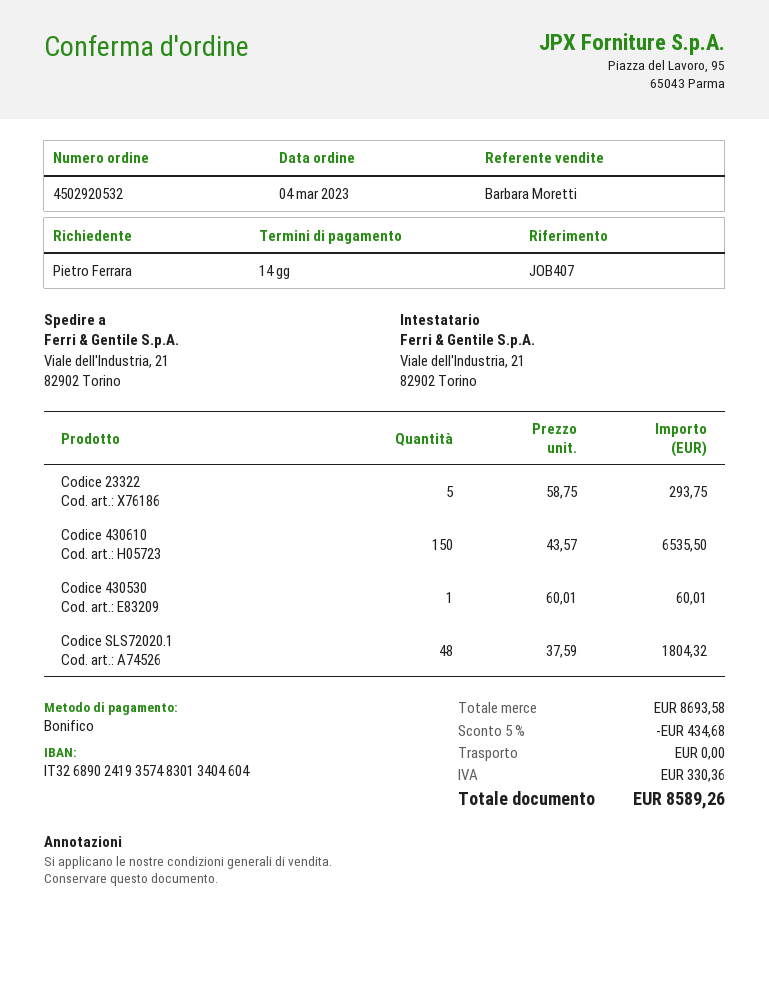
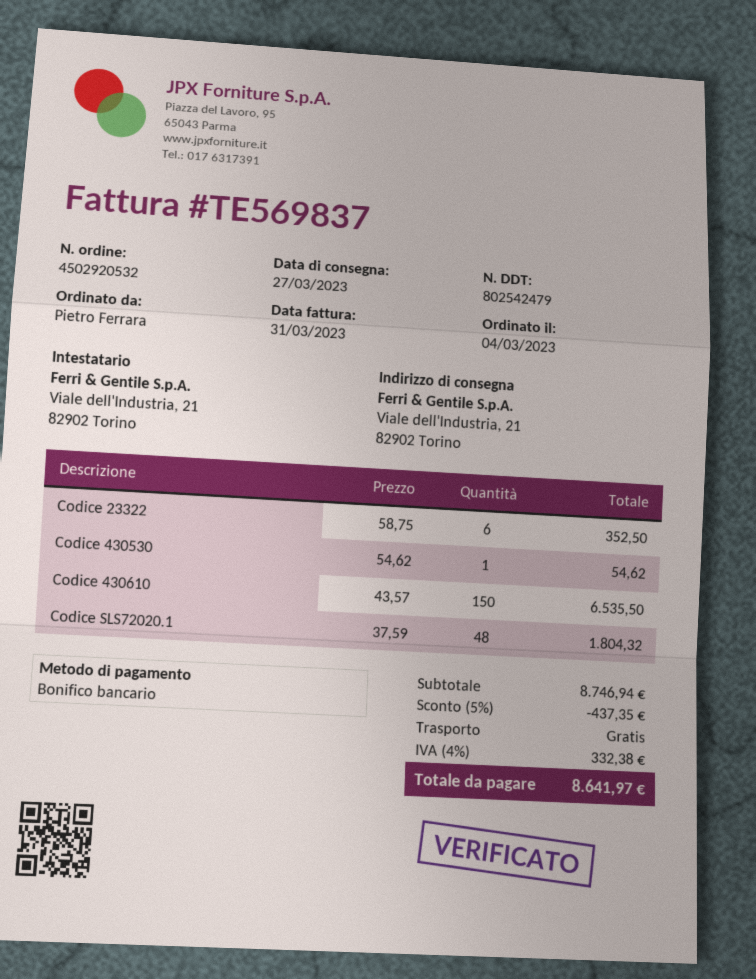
Codice 23322: 5 x 58.75 = 293.75 -> 6 x 58.75 = 352.50
Codice 430530: 1 x 60.01 = 60.01 -> 1 x 54.62 = 54.62
subtotal: 8693.58 -> 8746.94
discount: 5% = 434.68 -> 5% = 437.35
tax: 330.36 -> 332.38
total: 8589.26 -> 8641.97

